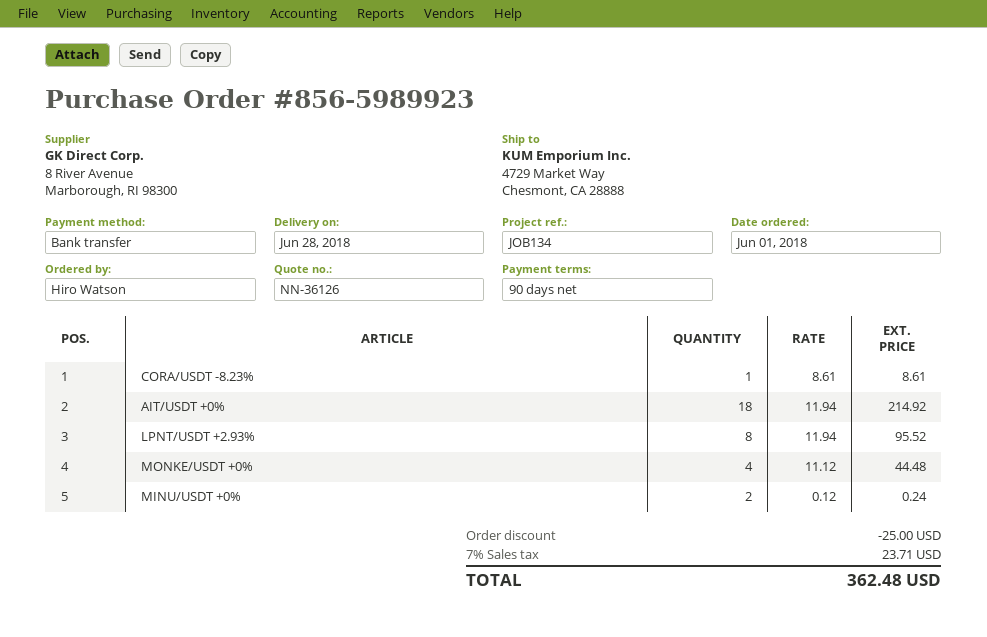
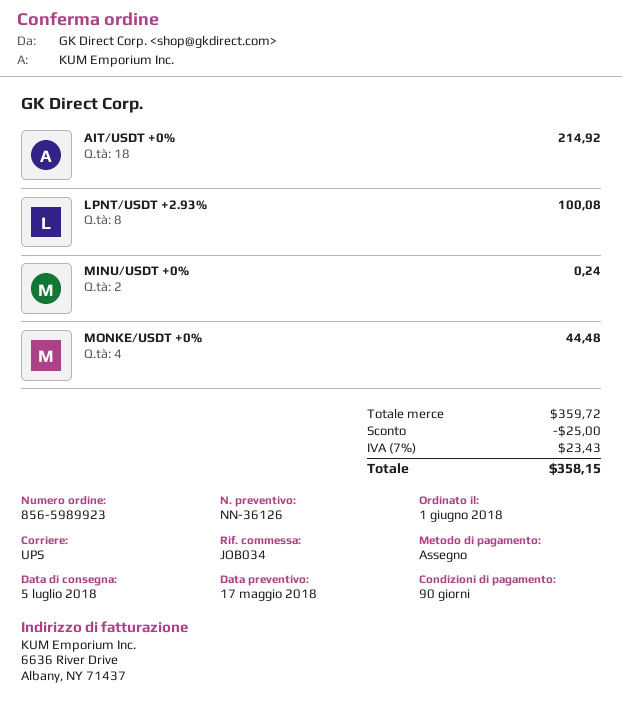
delivery date: 2018-06-28 -> 2018-07-05
reference: JOB134 -> JOB034
payment method: bank transfer -> cheque
CORA/USDT -8.23%: 1 for 8.61 -> none
LPNT/USDT +2.93%: 8 for 95.52 -> 8 for 100.08
tax: 7% = 23.71 -> 7% = 23.43
total: 362.48 -> 358.15

